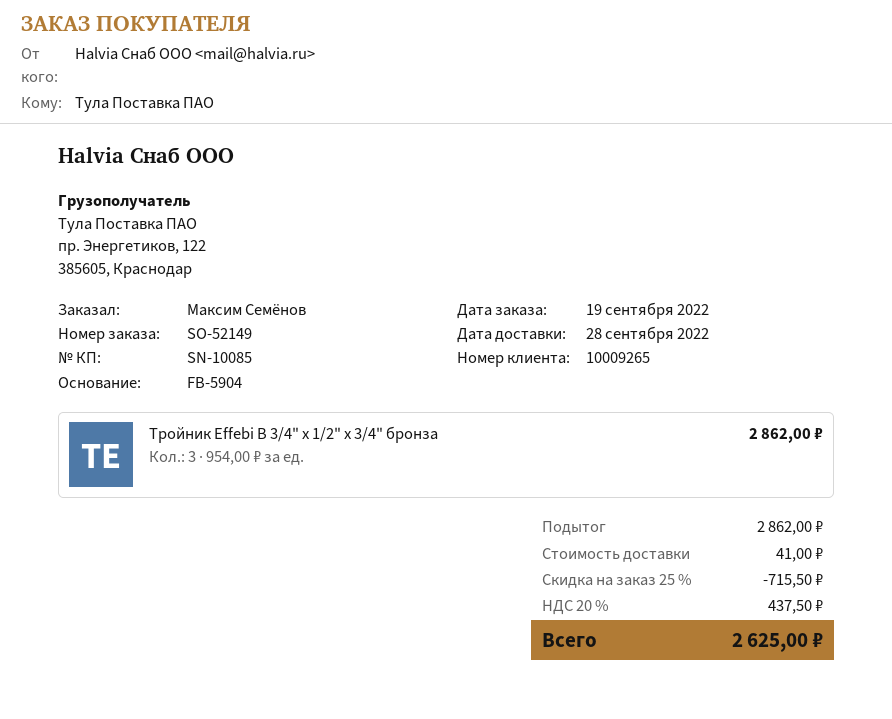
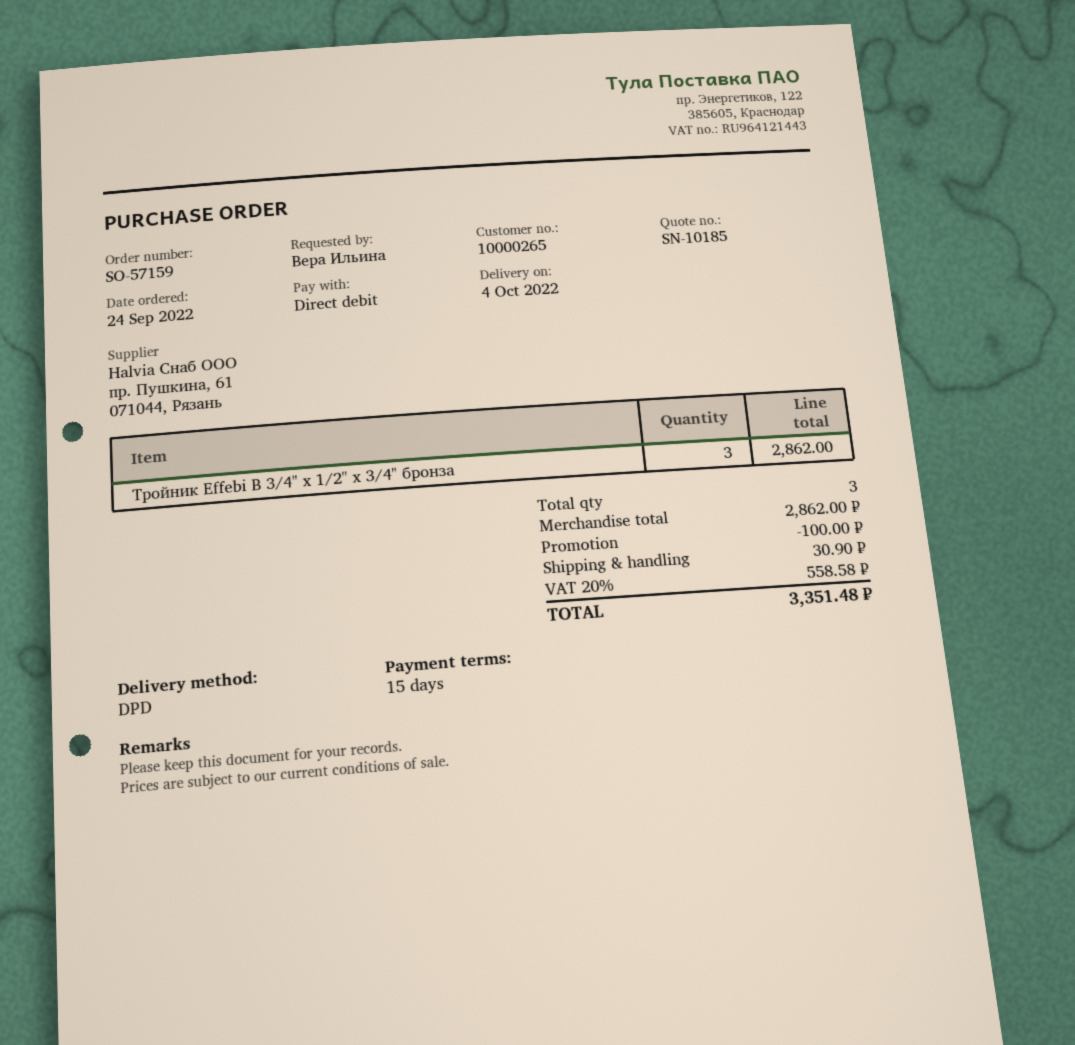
quote number: SN-10085 -> SN-10185
order number: SO-52149 -> SO-57159
order date: 2022-09-19 -> 2022-09-24
delivery date: 2022-09-28 -> 2022-10-04
customer number: 10009265 -> 10000265
ordered by: Максим Семёнов -> Вера Ильина
discount: 715.50 -> 100.00
shipping: 41.00 -> 30.90
tax: 20% = 437.50 -> 20% = 558.58
total: 2625.00 -> 3351.48

